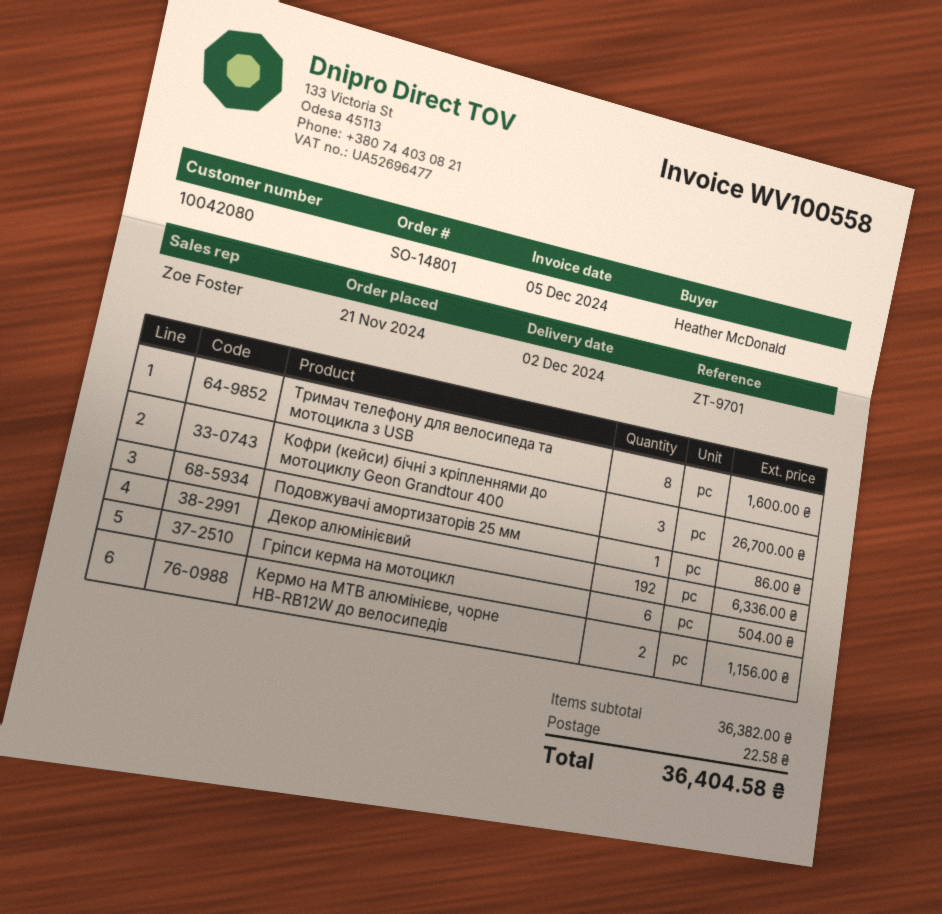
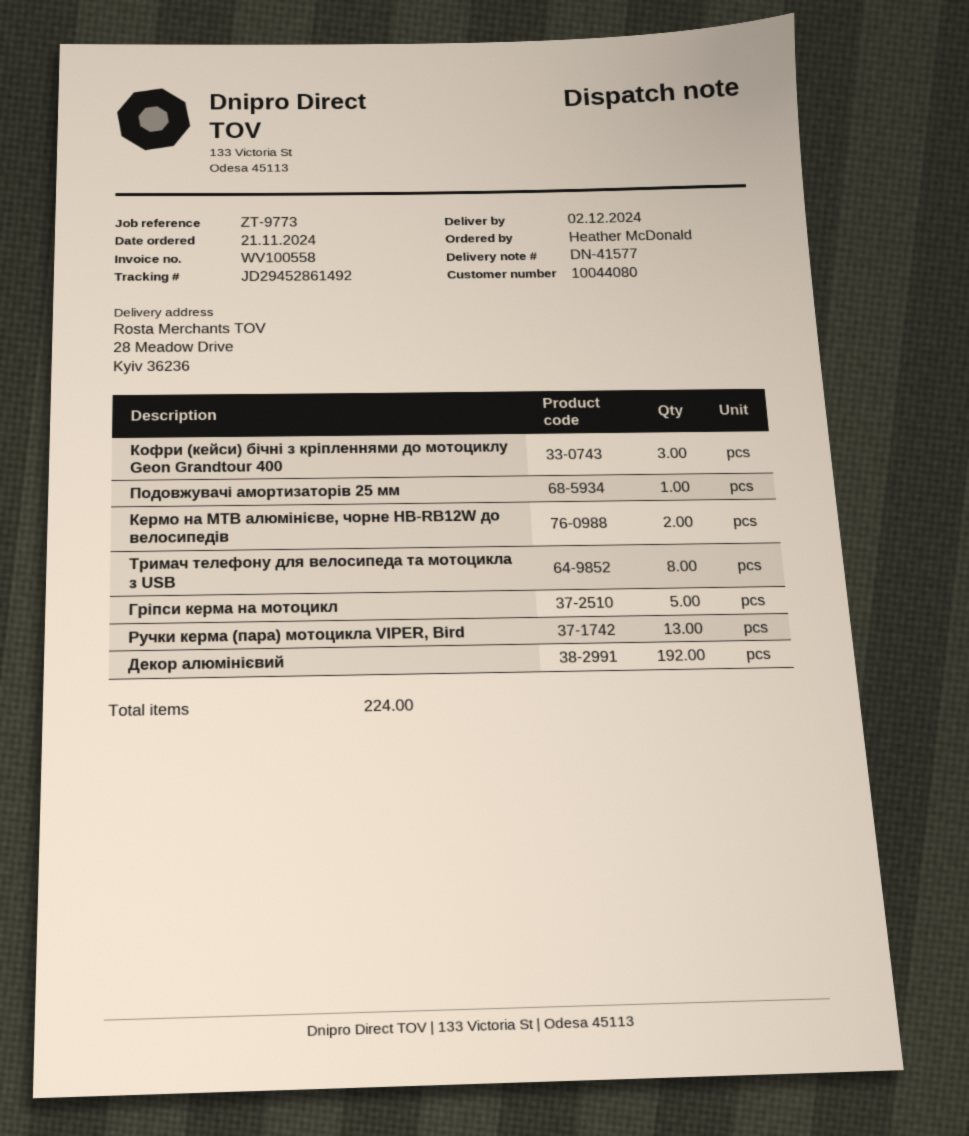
customer number: 10042080 -> 10044080
reference: ZT-9701 -> ZT-9773
Гріпси керма на мотоцикл: 6 -> 5
Ручки керма (пара) мотоцикла VIPER, Bird: none -> 13

